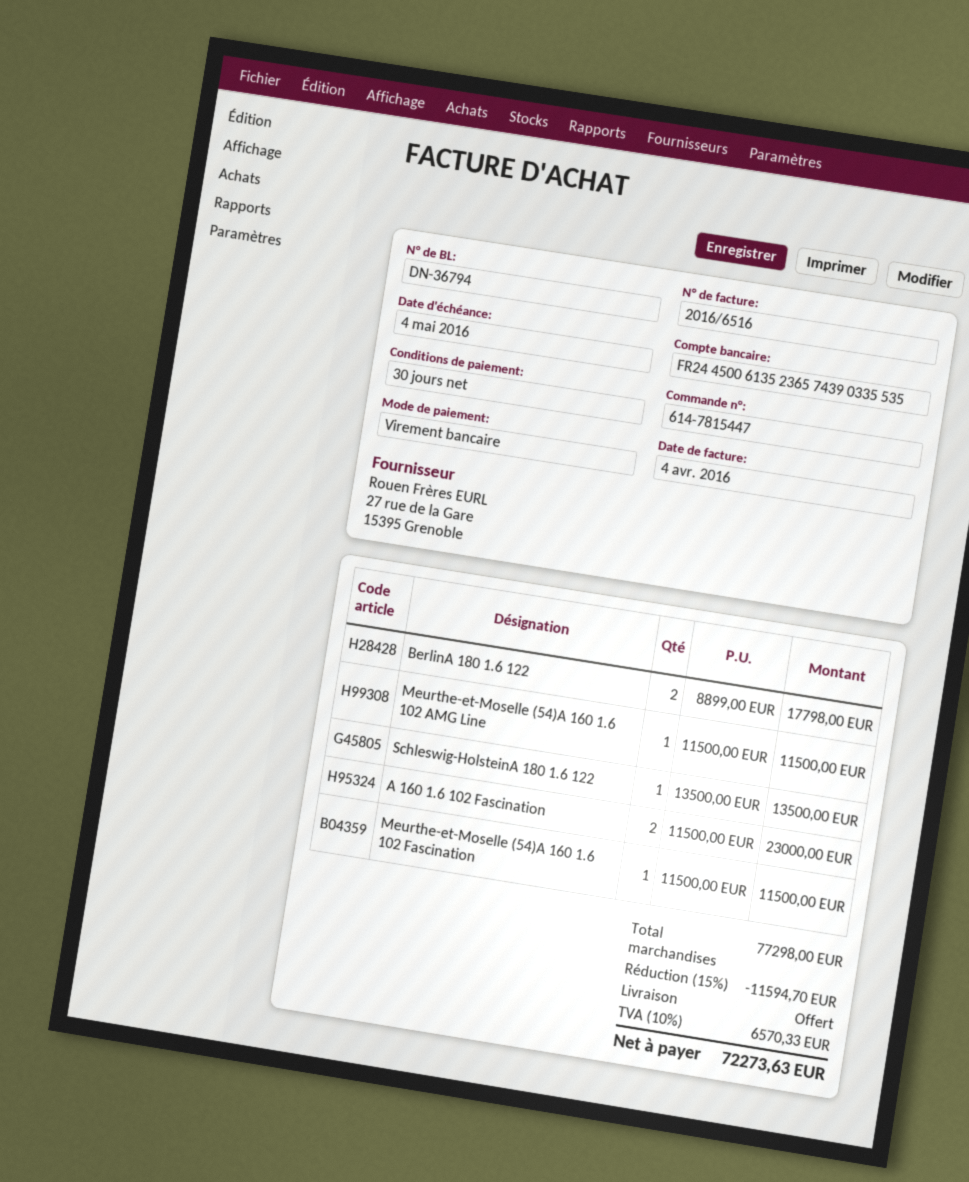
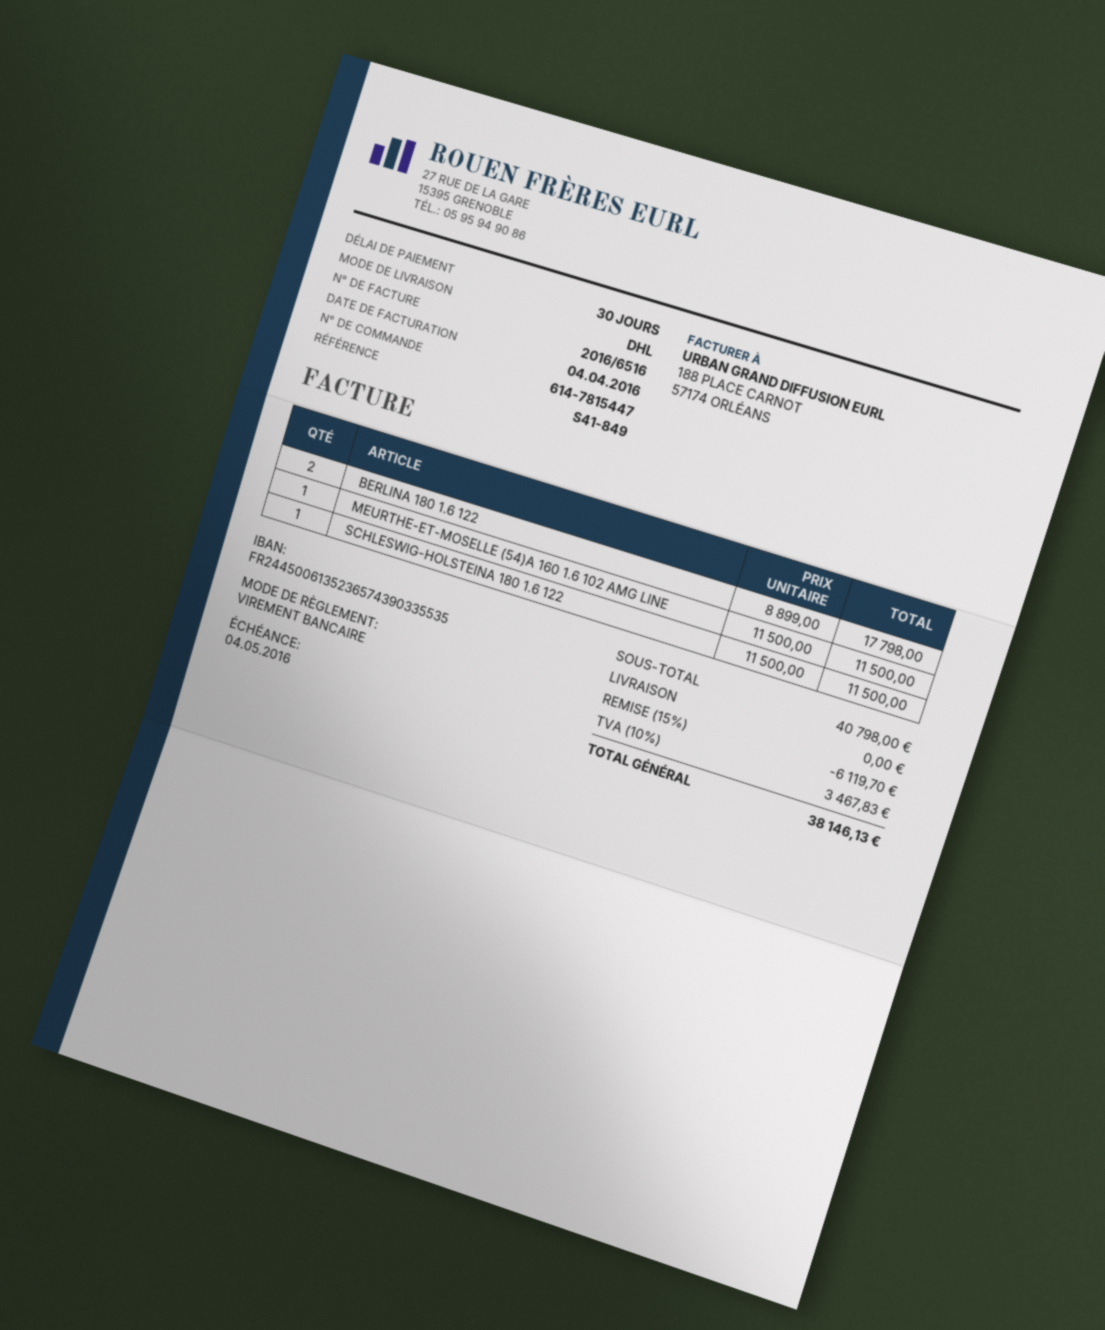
Schleswig-HolsteinA 180 1.6 122: 1 x 13500.00 = 13500.00 -> 1 x 11500.00 = 11500.00
A 160 1.6 102 Fascination: 2 x 11500.00 = 23000.00 -> none
Meurthe-et-Moselle (54)A 160 1.6 102 Fascination: 1 x 11500.00 = 11500.00 -> none
subtotal: 77298.00 -> 40798.00
discount: 15% = 11594.70 -> 15% = 6119.70
tax: 10% = 6570.33 -> 10% = 3467.83
total: 72273.63 -> 38146.13

